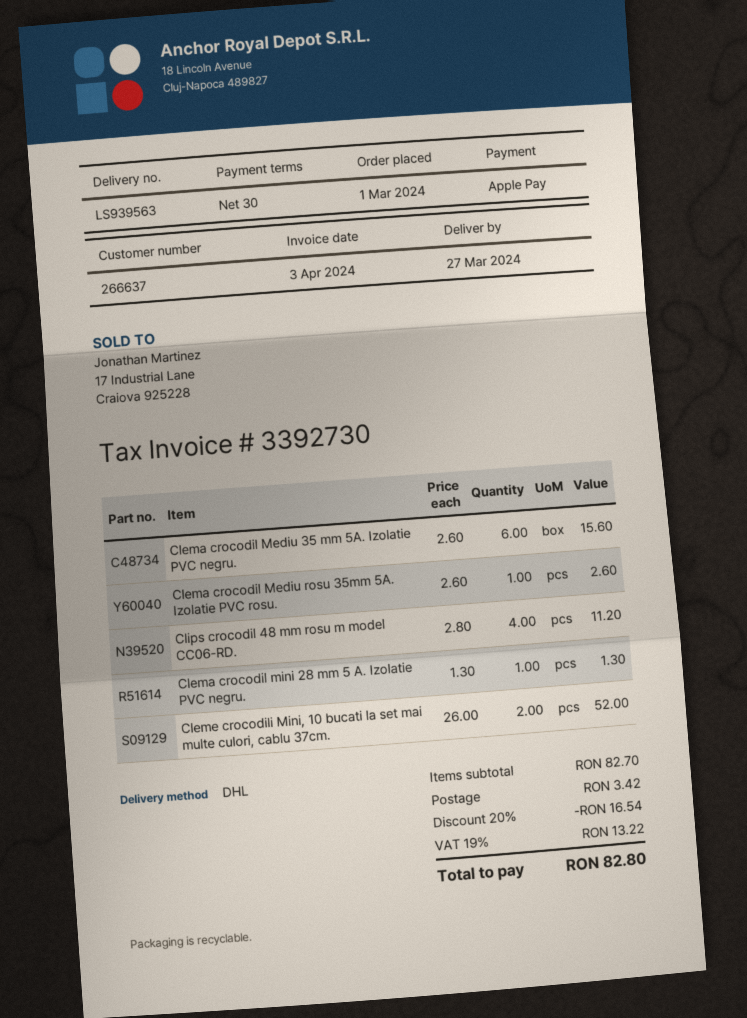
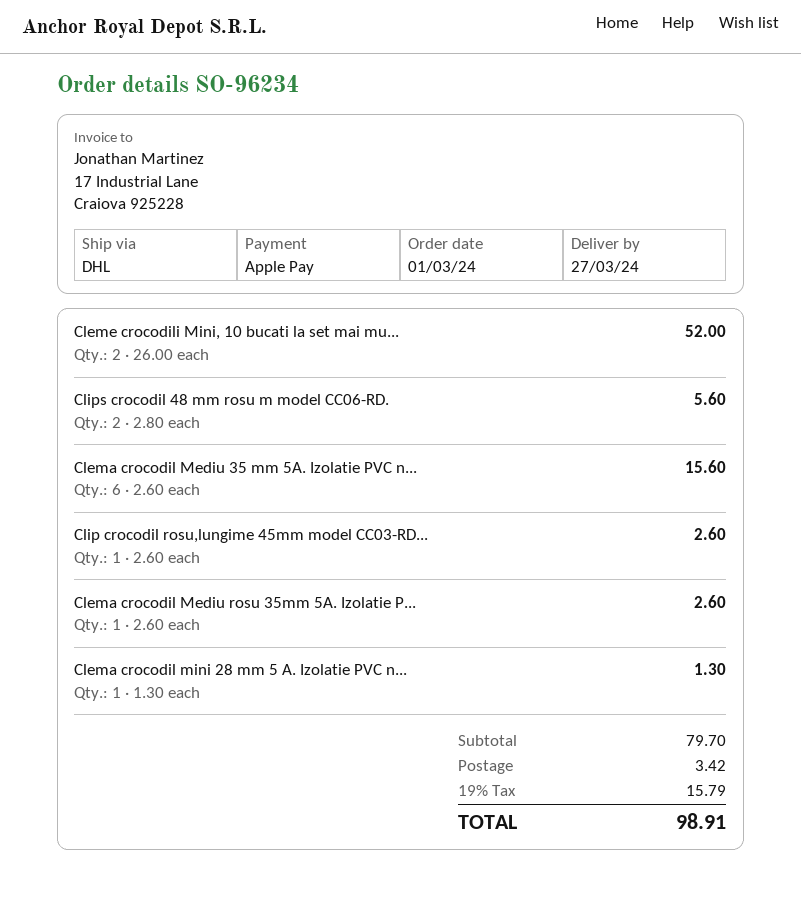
Clips crocodil 48 mm rosu m model CC06-RD.: 4 x 2.80 = 11.20 -> 2 x 2.80 = 5.60
Clip crocodil rosu,lungime 45mm model CC03-RD...: none -> 1 x 2.60 = 2.60
subtotal: 82.70 -> 79.70
discount: 20% = 16.54 -> none
tax: 19% = 13.22 -> 19% = 15.79
total: 82.80 -> 98.91

